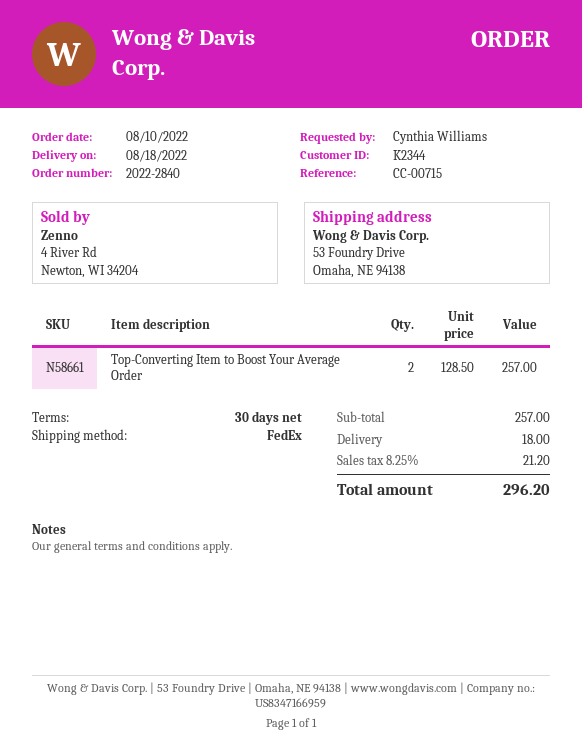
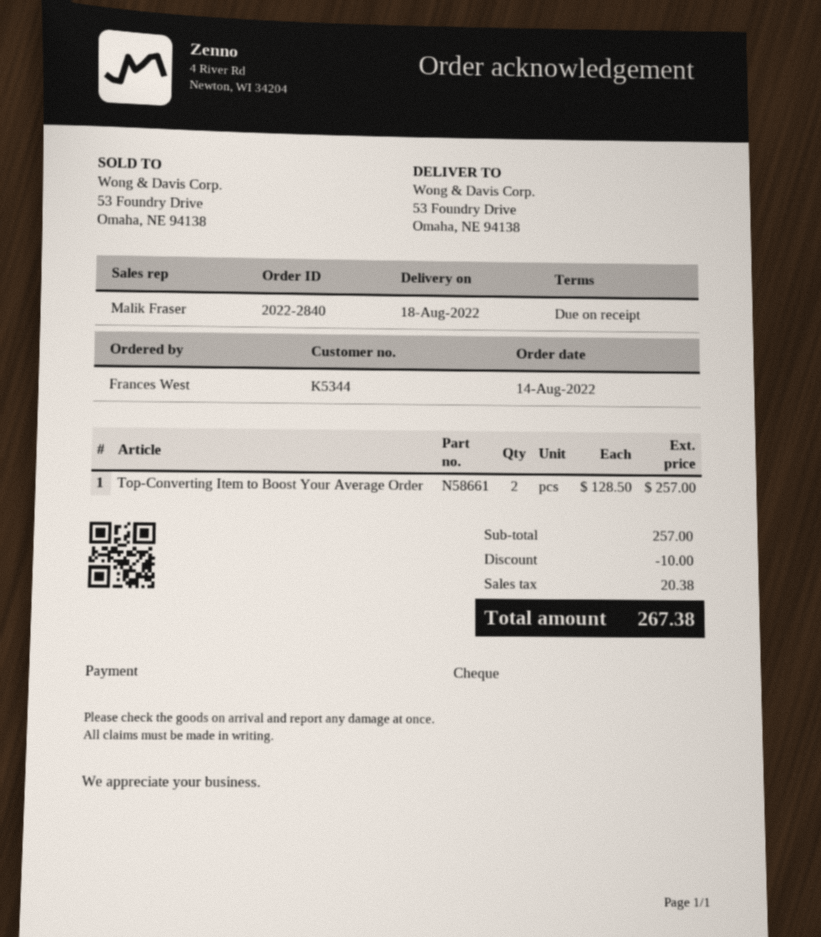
order date: 2022-08-10 -> 2022-08-14
payment terms: 30 days -> on receipt
customer number: K2344 -> K5344
ordered by: Cynthia Williams -> Frances West
discount: none -> 10.00
shipping: 18.00 -> none
tax: 21.20 -> 20.38
total: 296.20 -> 267.38

